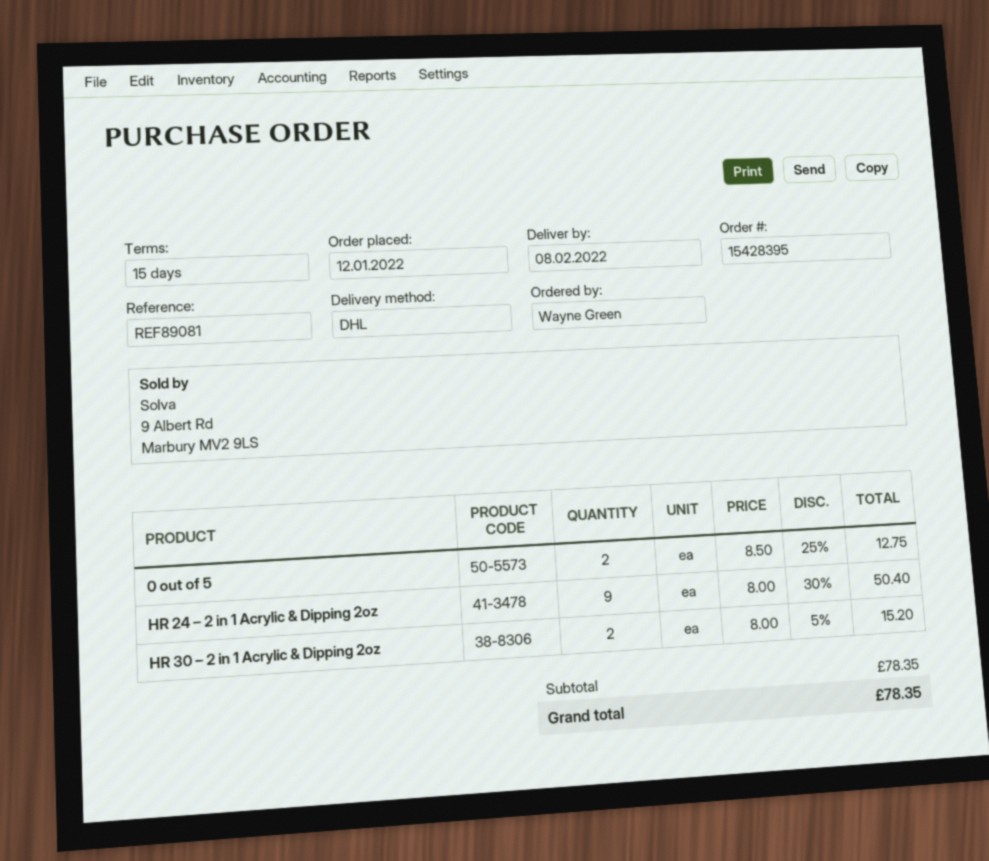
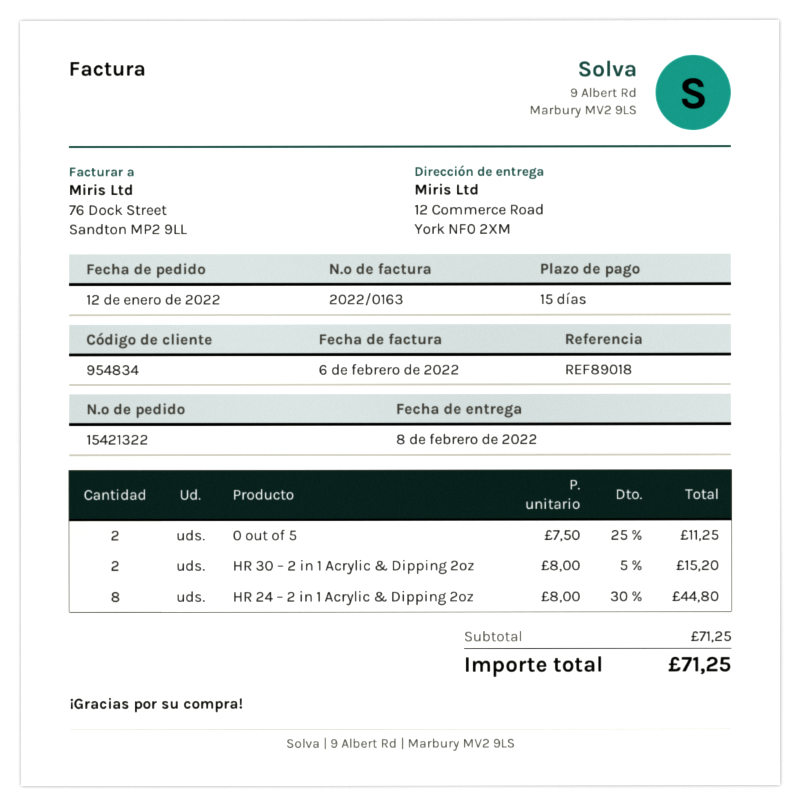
order number: 15428395 -> 15421322
reference: REF89081 -> REF89018
0 out of 5: 2 x 8.50 - 25% = 12.75 -> 2 x 7.50 - 25% = 11.25
HR 24 – 2 in 1 Acrylic & Dipping 2oz: 9 x 8.00 - 30% = 50.40 -> 8 x 8.00 - 30% = 44.80
subtotal: 78.35 -> 71.25
total: 78.35 -> 71.25

